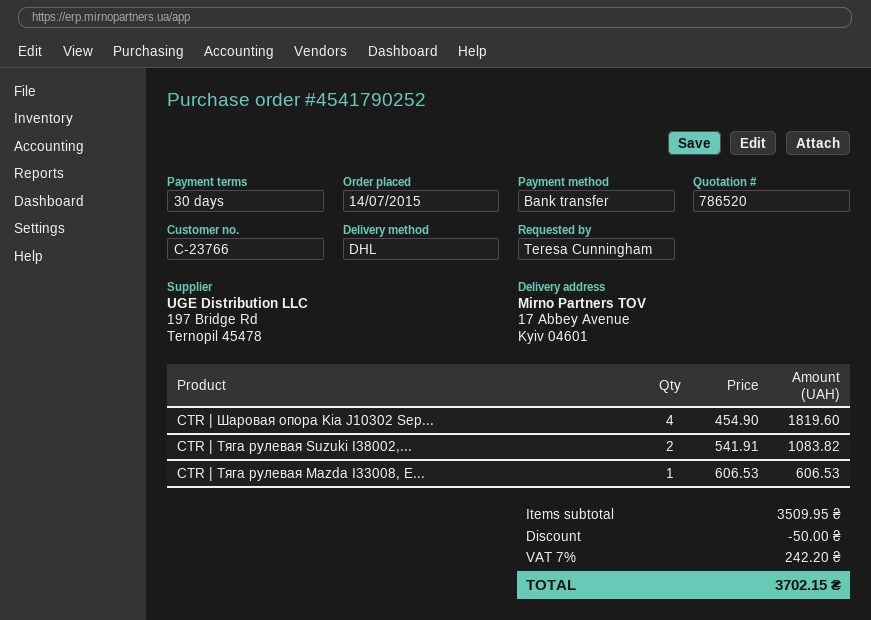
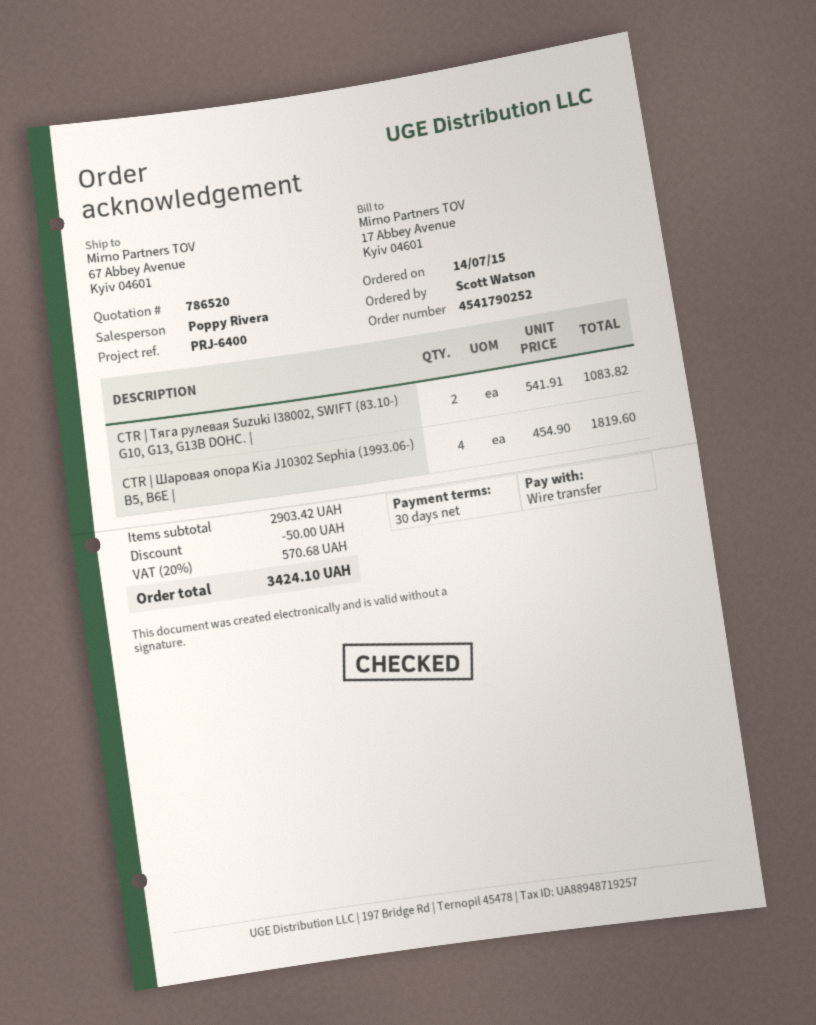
ordered by: Teresa Cunningham -> Scott Watson
ship to: 17 Abbey Avenue, Kyiv 04601 -> 67 Abbey Avenue, Kyiv 04601
CTR | Тяга рулевая Mazda I33008, E...: 1 x 606.53 = 606.53 -> none
subtotal: 3509.95 -> 2903.42
tax: 7% = 242.20 -> 20% = 570.68
total: 3702.15 -> 3424.10

